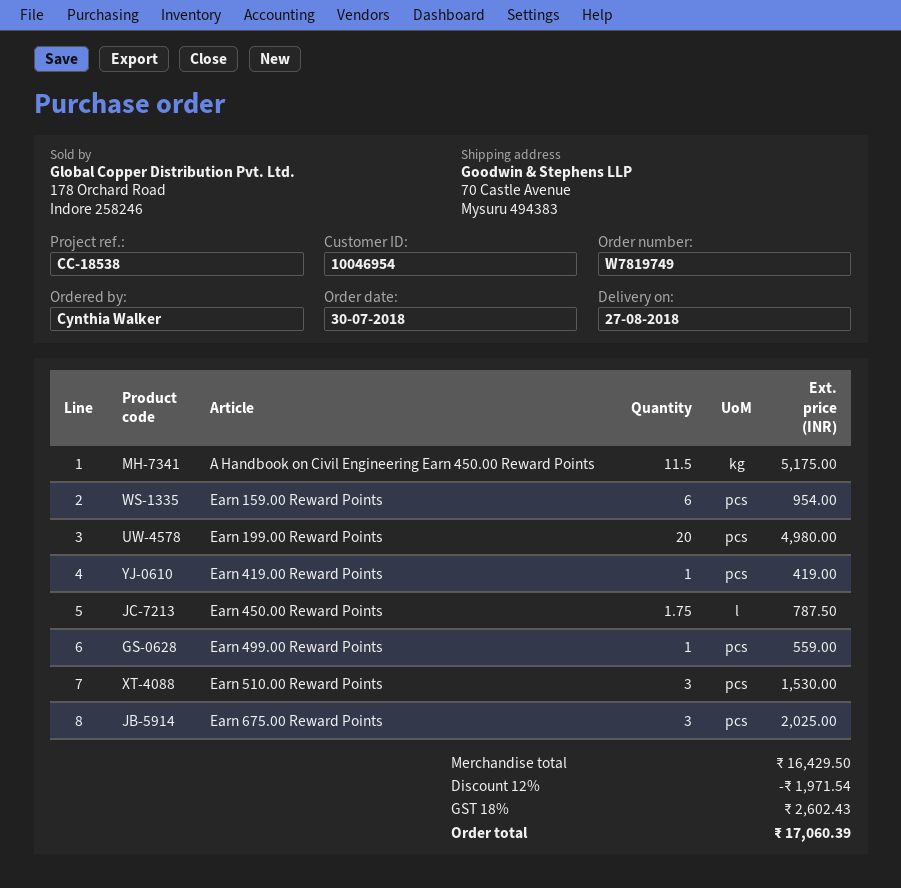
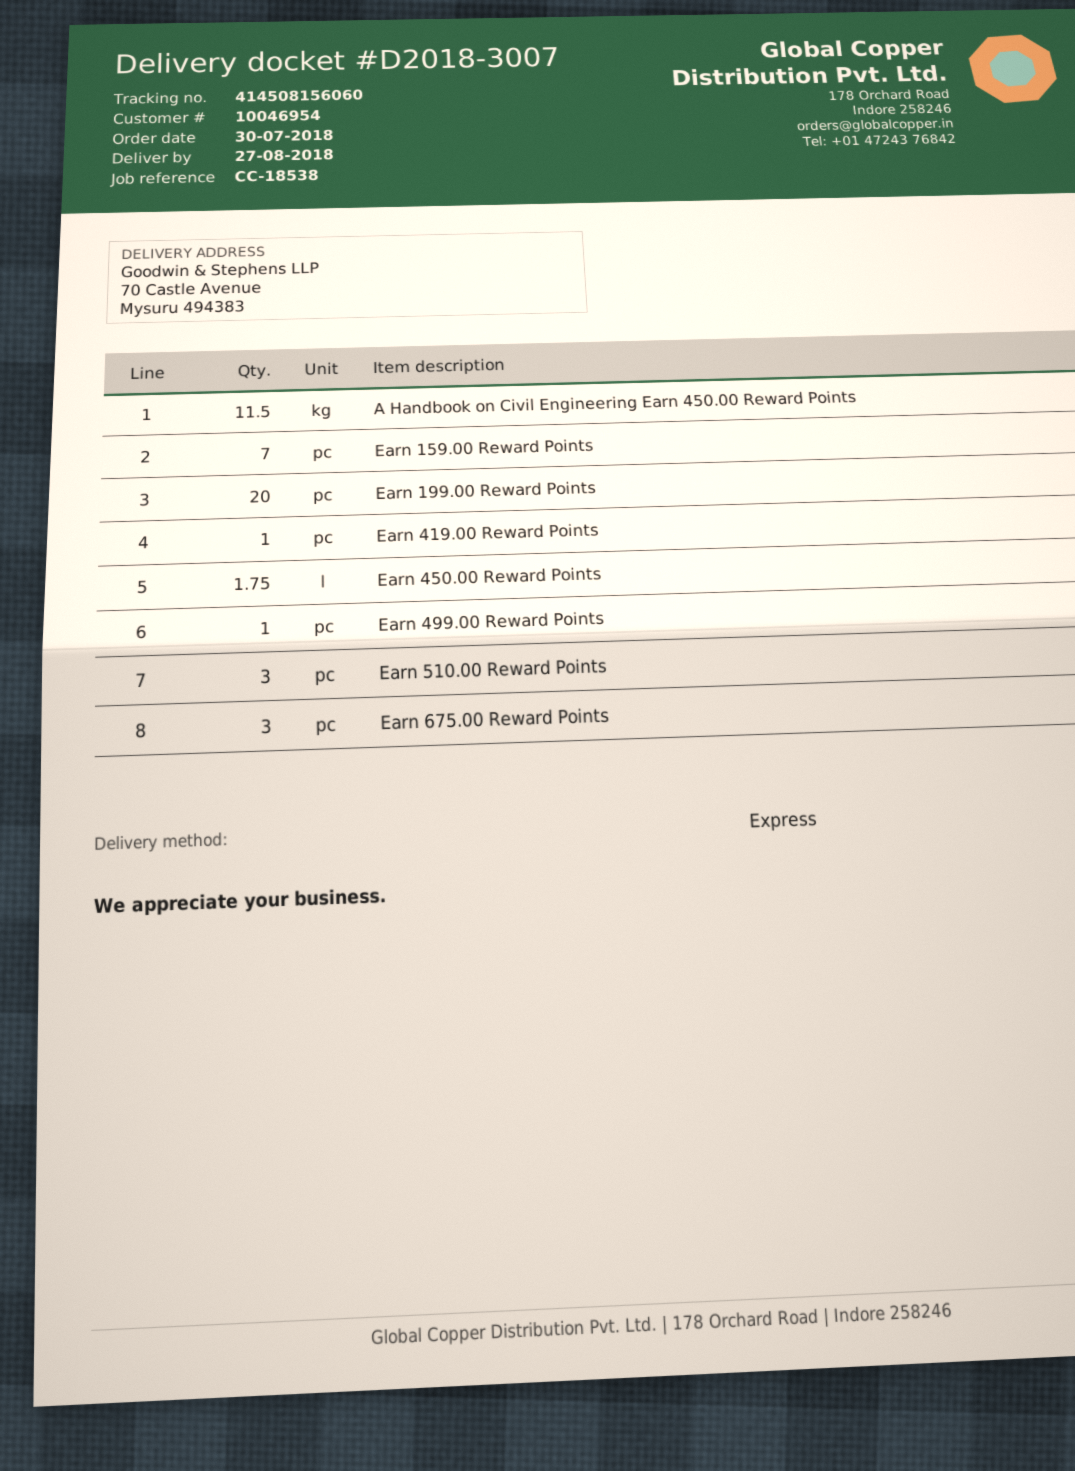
Earn 159.00 Reward Points: 6 -> 7

